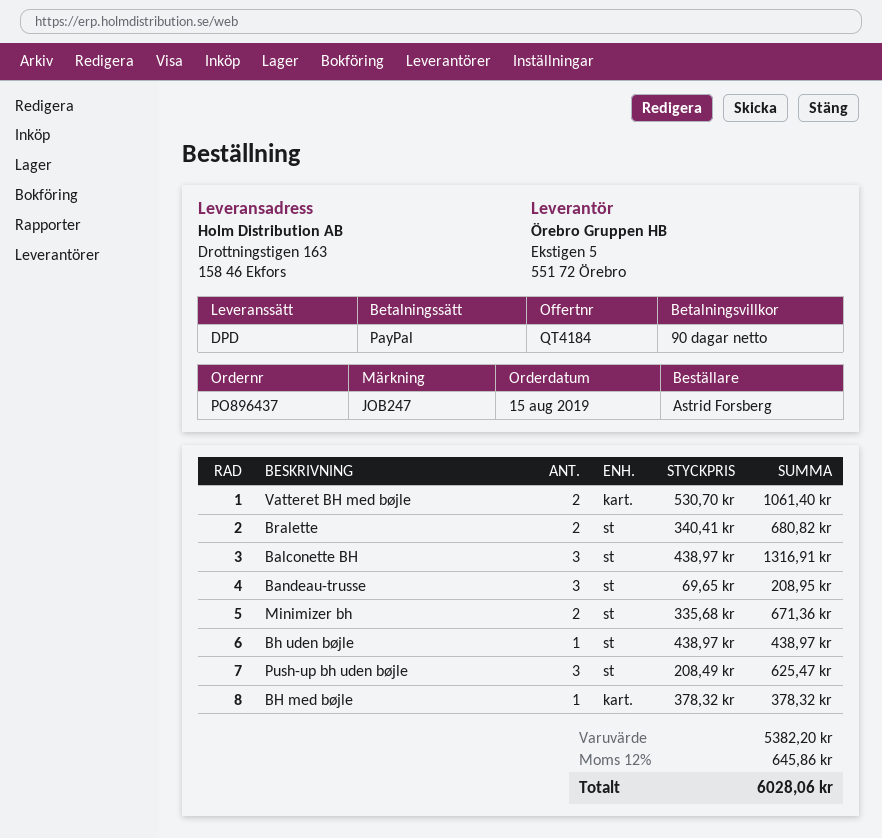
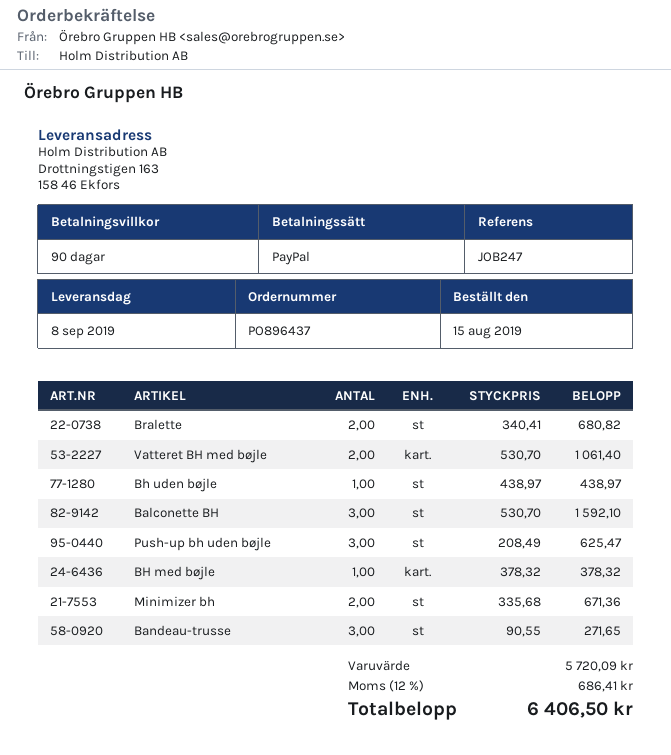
Balconette BH: 3 x 438.97 = 1316.91 -> 3 x 530.70 = 1592.10
Bandeau-trusse: 3 x 69.65 = 208.95 -> 3 x 90.55 = 271.65
subtotal: 5382.20 -> 5720.09
tax: 12% = 645.86 -> 12% = 686.41
total: 6028.06 -> 6406.50

